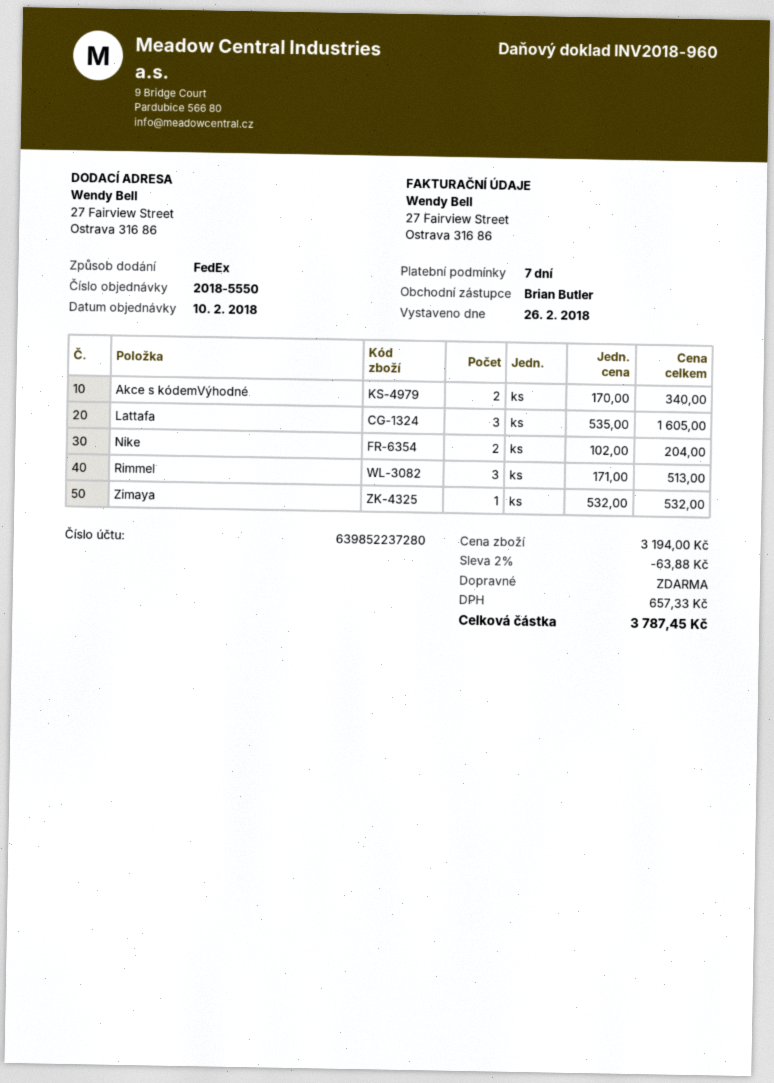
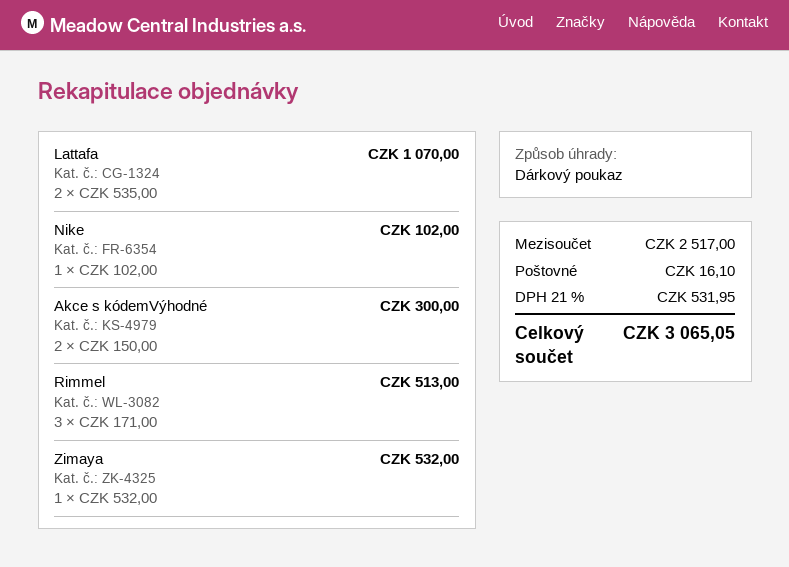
Akce s kódemVýhodné: 2 x 170.00 = 340.00 -> 2 x 150.00 = 300.00
Lattafa: 3 x 535.00 = 1605.00 -> 2 x 535.00 = 1070.00
Nike: 2 x 102.00 = 204.00 -> 1 x 102.00 = 102.00
subtotal: 3194.00 -> 2517.00
discount: 2% = 63.88 -> none
shipping: 0.00 -> 16.10
tax: 657.33 -> 531.95
total: 3787.45 -> 3065.05

